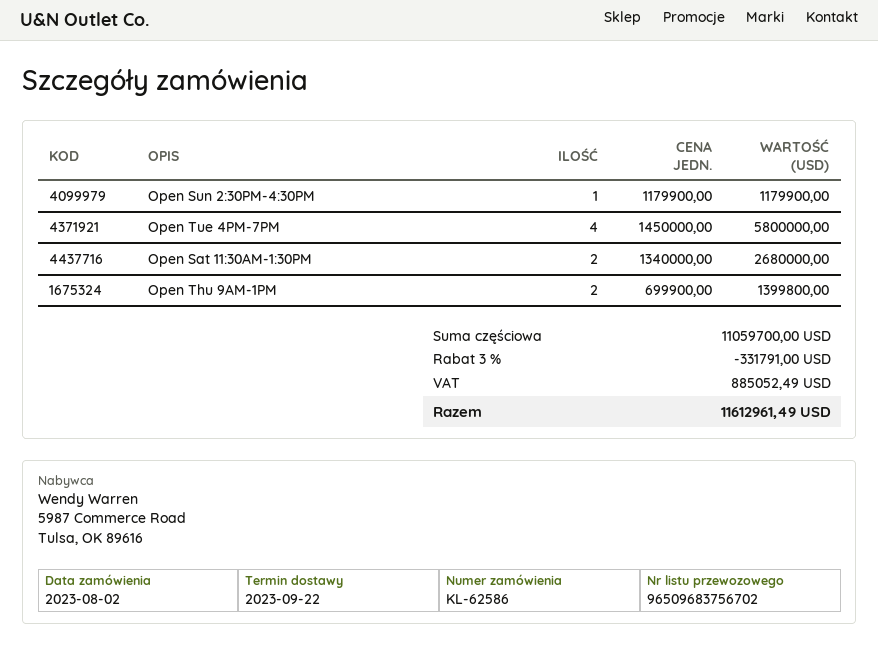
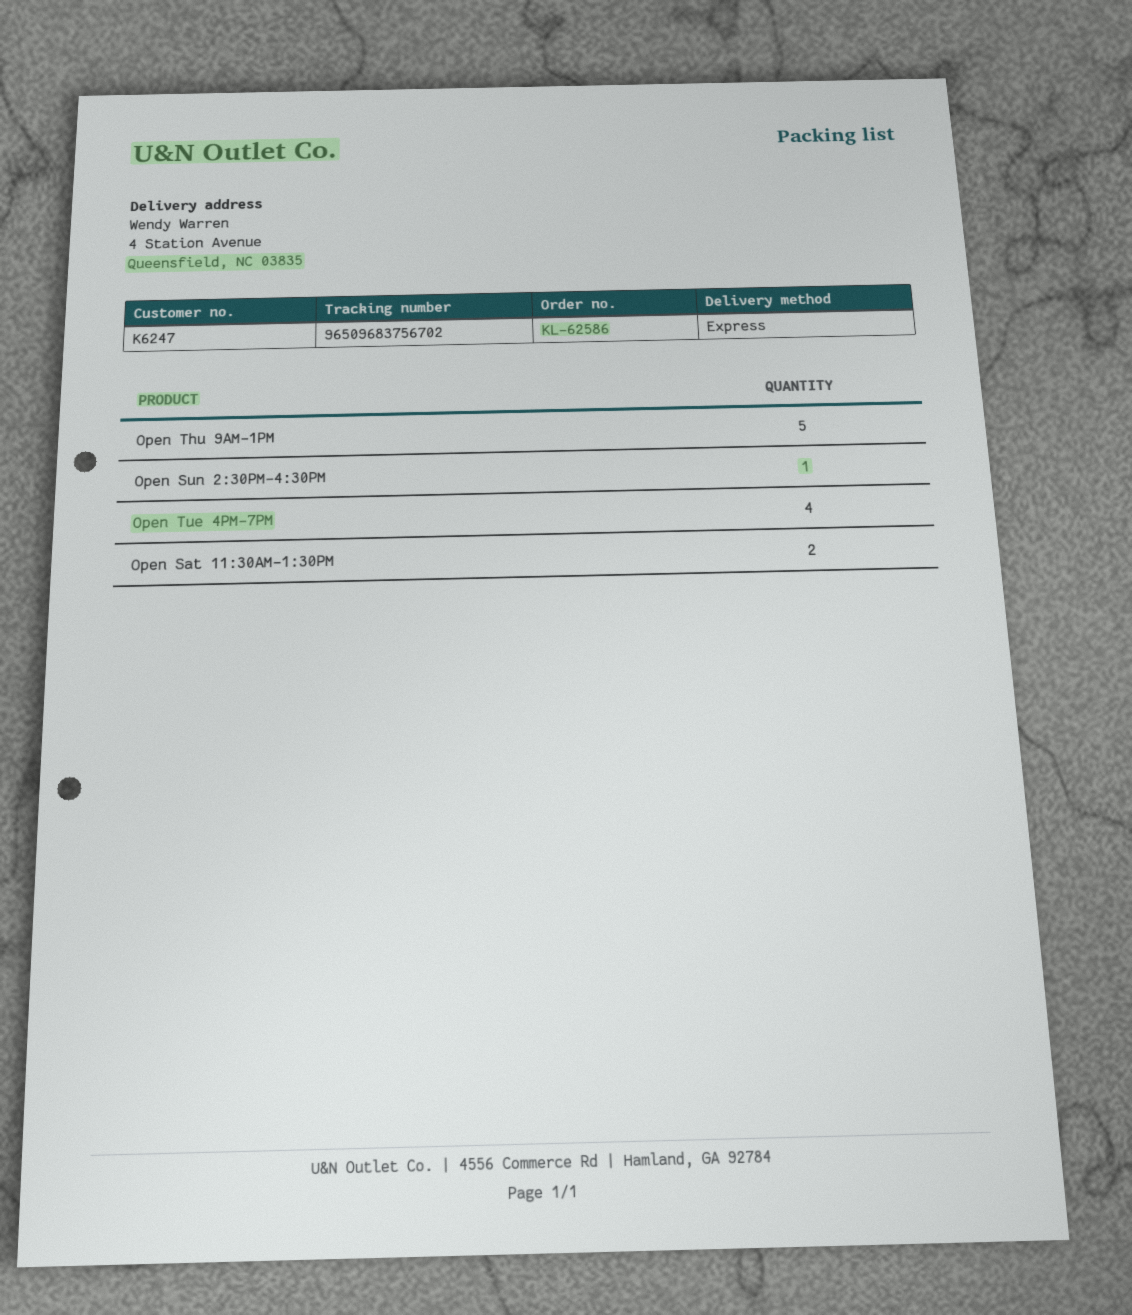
Open Thu 9AM-1PM: 2 -> 5

